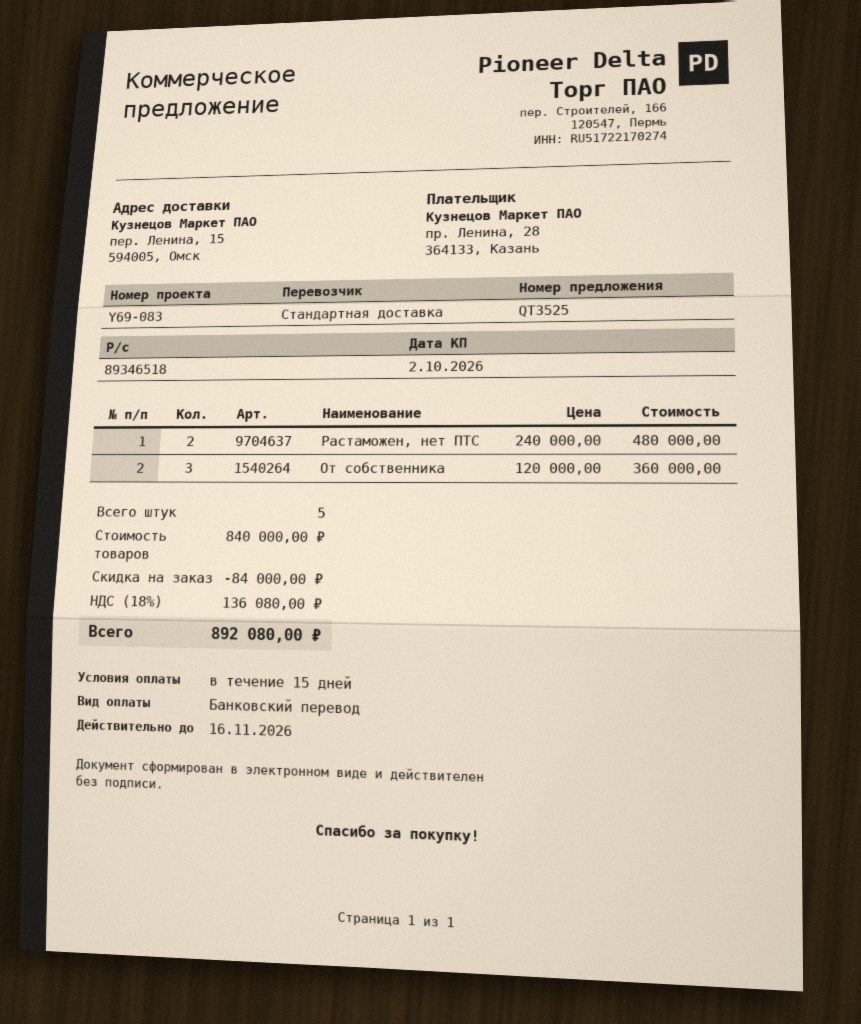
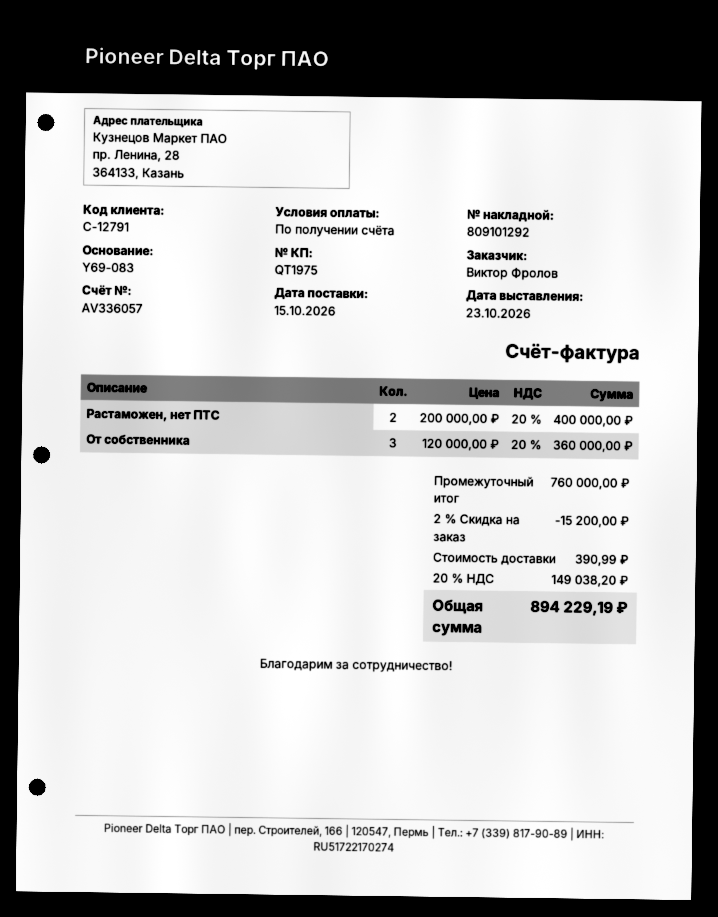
quote number: QT3525 -> QT1975
payment terms: 15 days -> on receipt
Растаможен, нет ПТС: 2 x 240000.00 = 480000.00 -> 2 x 200000.00 = 400000.00
subtotal: 840000.00 -> 760000.00
discount: 84000.00 -> 15200.00
shipping: none -> 390.99
tax: 18% = 136080.00 -> 20% = 149038.20
total: 892080.00 -> 894229.19

